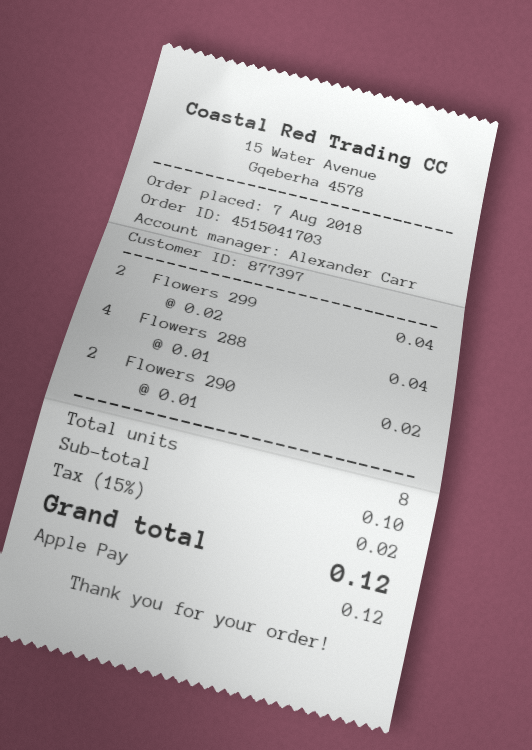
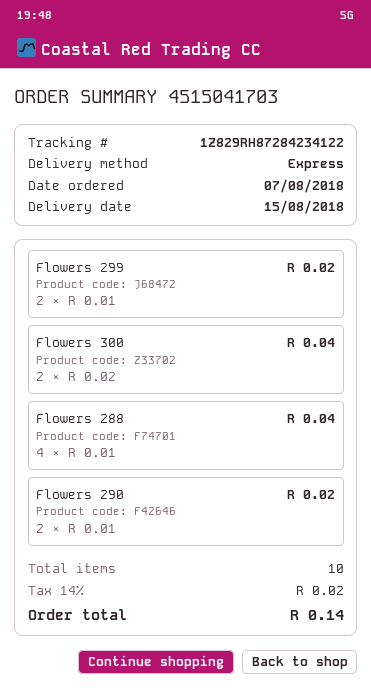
Flowers 299: 2 x 0.02 = 0.04 -> 2 x 0.01 = 0.02
Flowers 300: none -> 2 x 0.02 = 0.04
total quantity: 8 -> 10
tax: 15% = 0.02 -> 14% = 0.02
total: 0.12 -> 0.14

